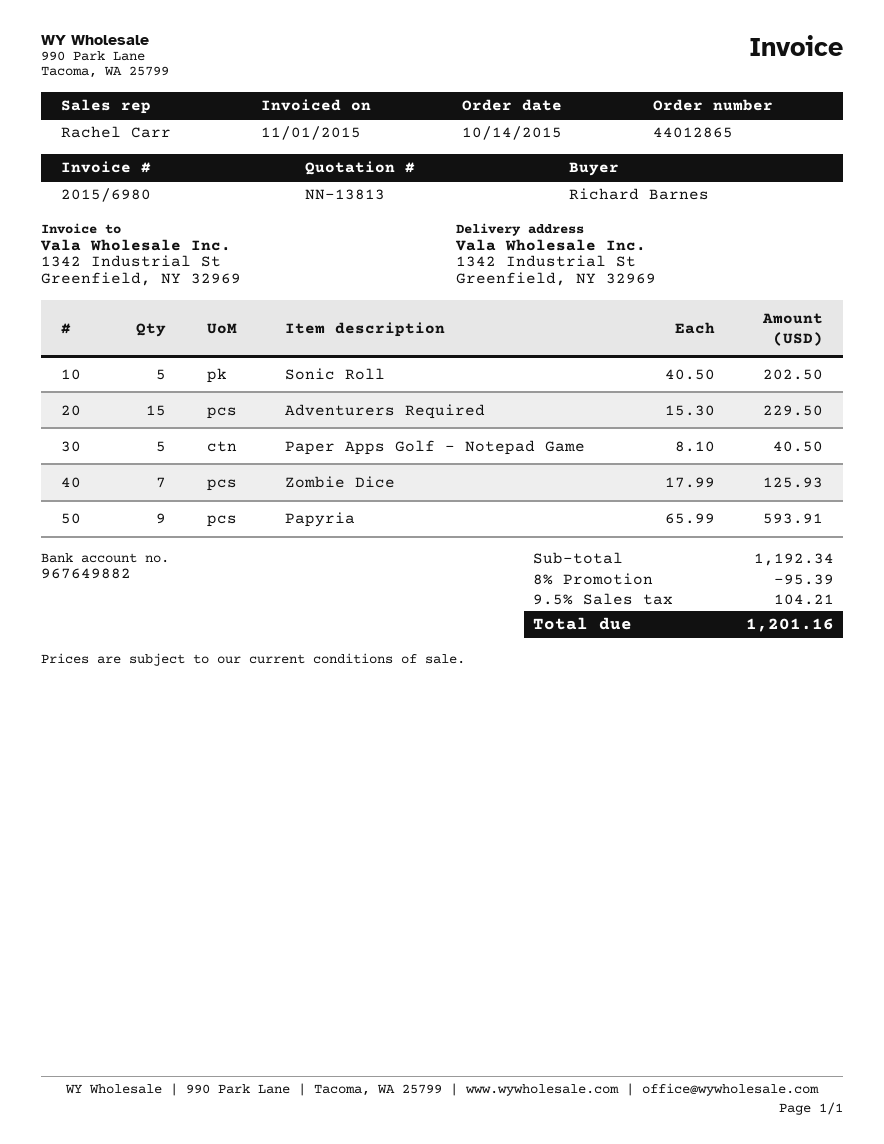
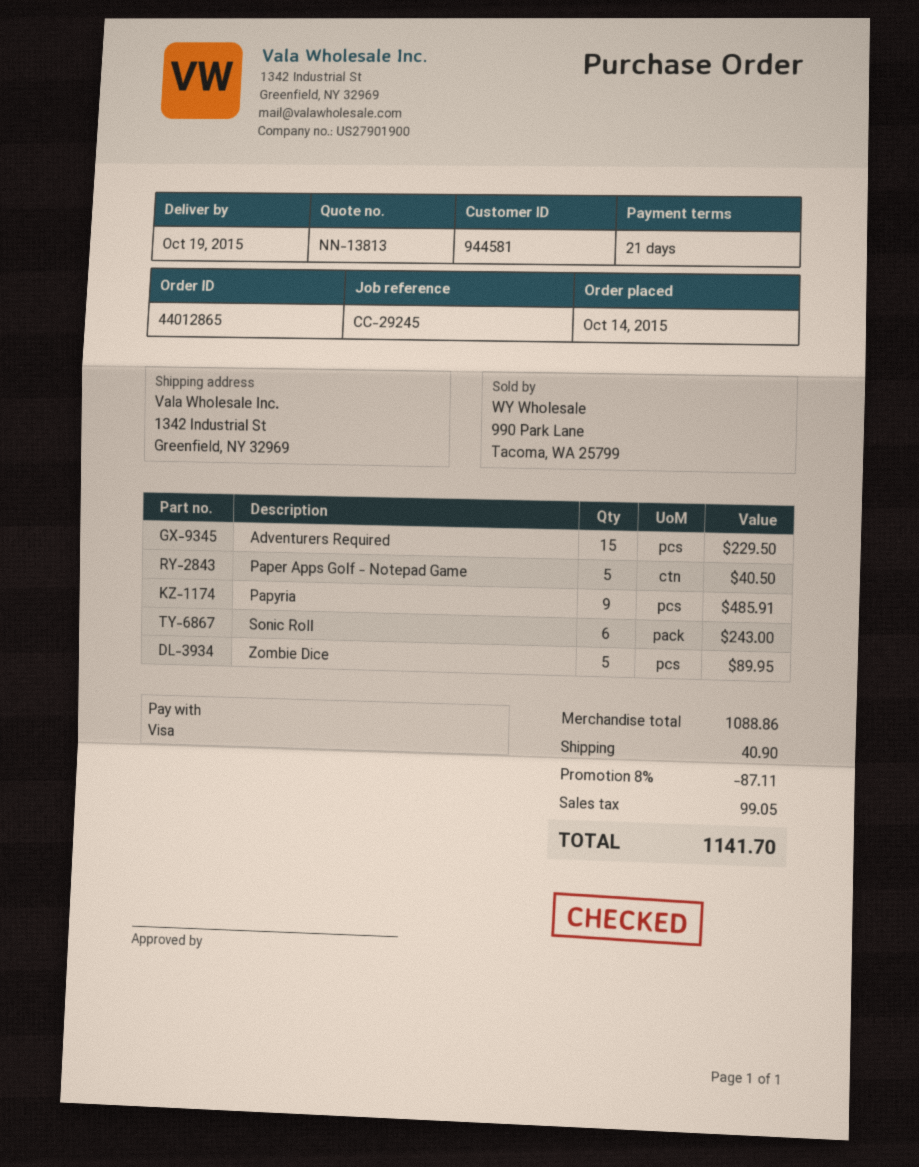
Sonic Roll: 5 for 202.50 -> 6 for 243.00
Zombie Dice: 7 for 125.93 -> 5 for 89.95
Papyria: 9 for 593.91 -> 9 for 485.91
subtotal: 1192.34 -> 1088.86
discount: 8% = 95.39 -> 8% = 87.11
shipping: none -> 40.90
tax: 104.21 -> 99.05
total: 1201.16 -> 1141.70

